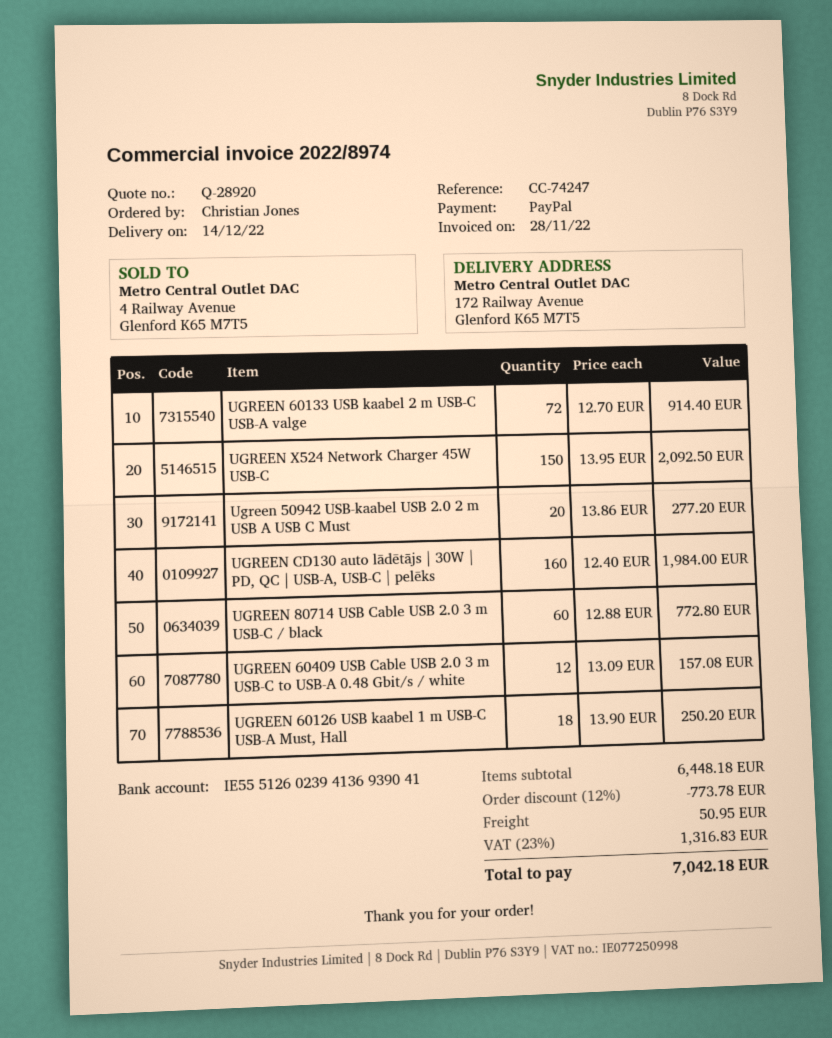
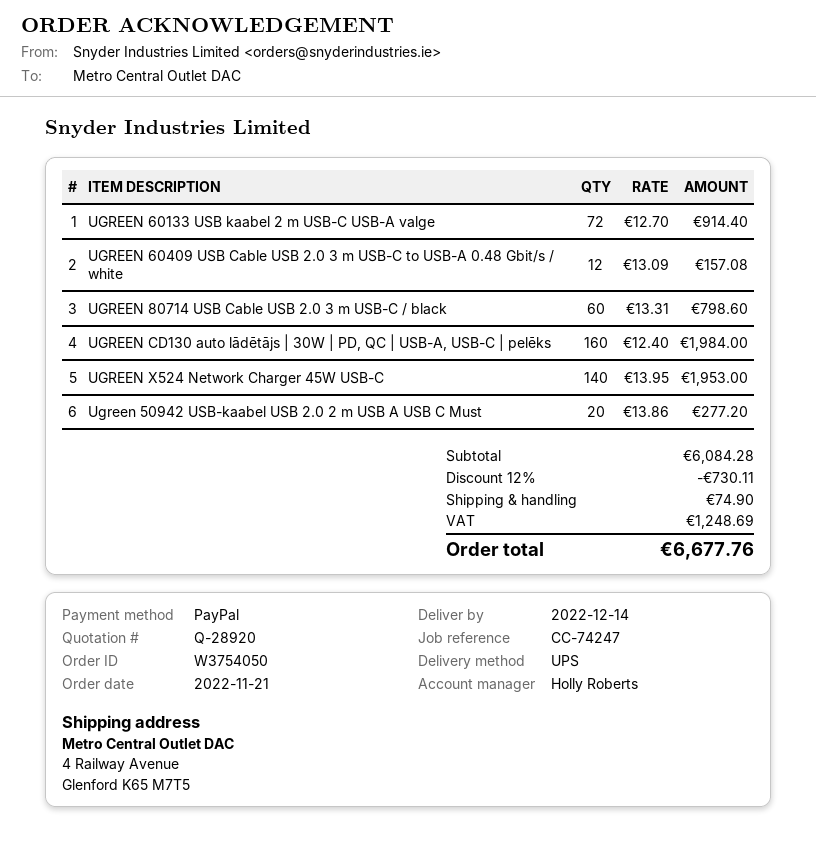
ship to: 172 Railway Avenue, Glenford K65 M7T5 -> 4 Railway Avenue, Glenford K65 M7T5
UGREEN X524 Network Charger 45W USB-C: 150 x 13.95 = 2092.50 -> 140 x 13.95 = 1953.00
UGREEN 80714 USB Cable USB 2.0 3 m USB-C / black: 60 x 12.88 = 772.80 -> 60 x 13.31 = 798.60
UGREEN 60126 USB kaabel 1 m USB-C USB-A Must, Hall: 18 x 13.90 = 250.20 -> none
subtotal: 6448.18 -> 6084.28
discount: 12% = 773.78 -> 12% = 730.11
shipping: 50.95 -> 74.90
tax: 1316.83 -> 1248.69
total: 7042.18 -> 6677.76

